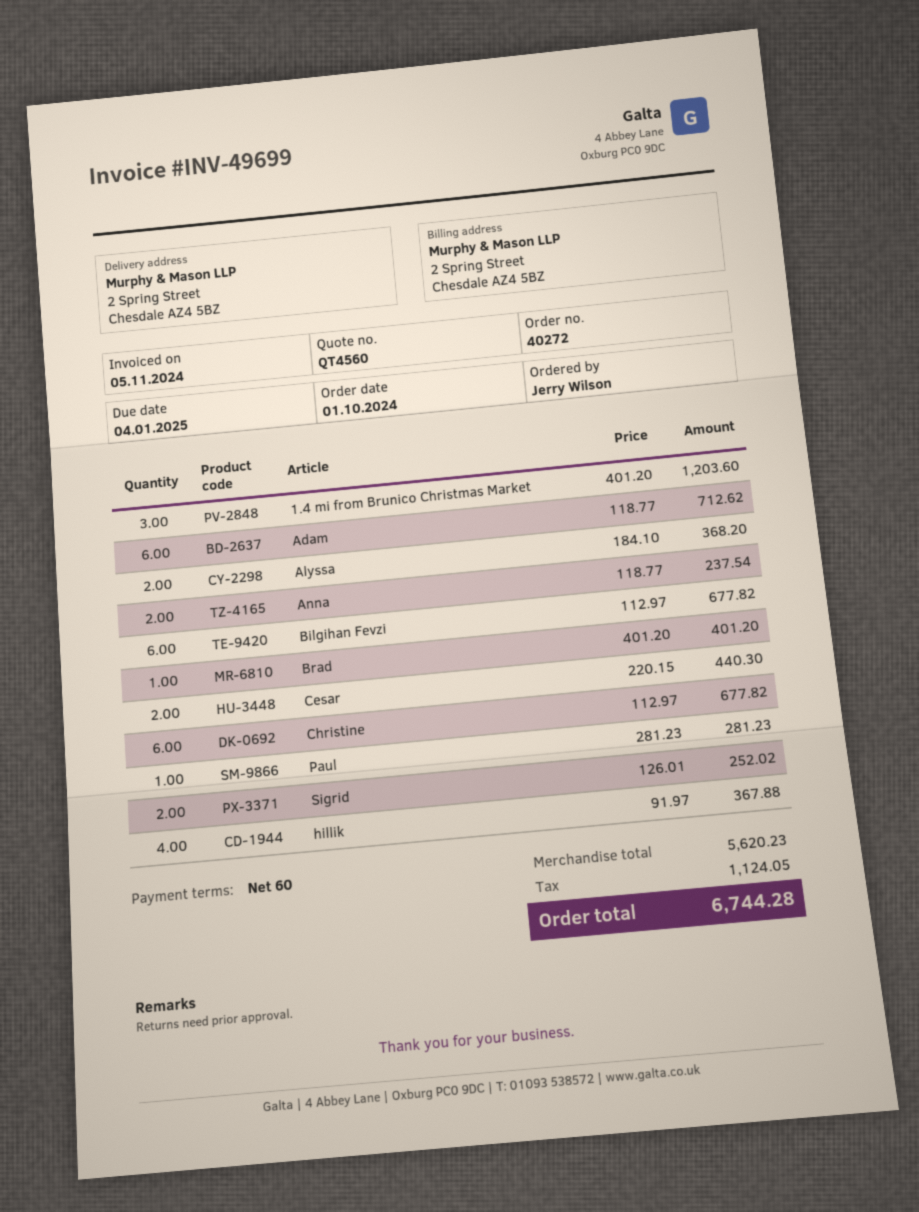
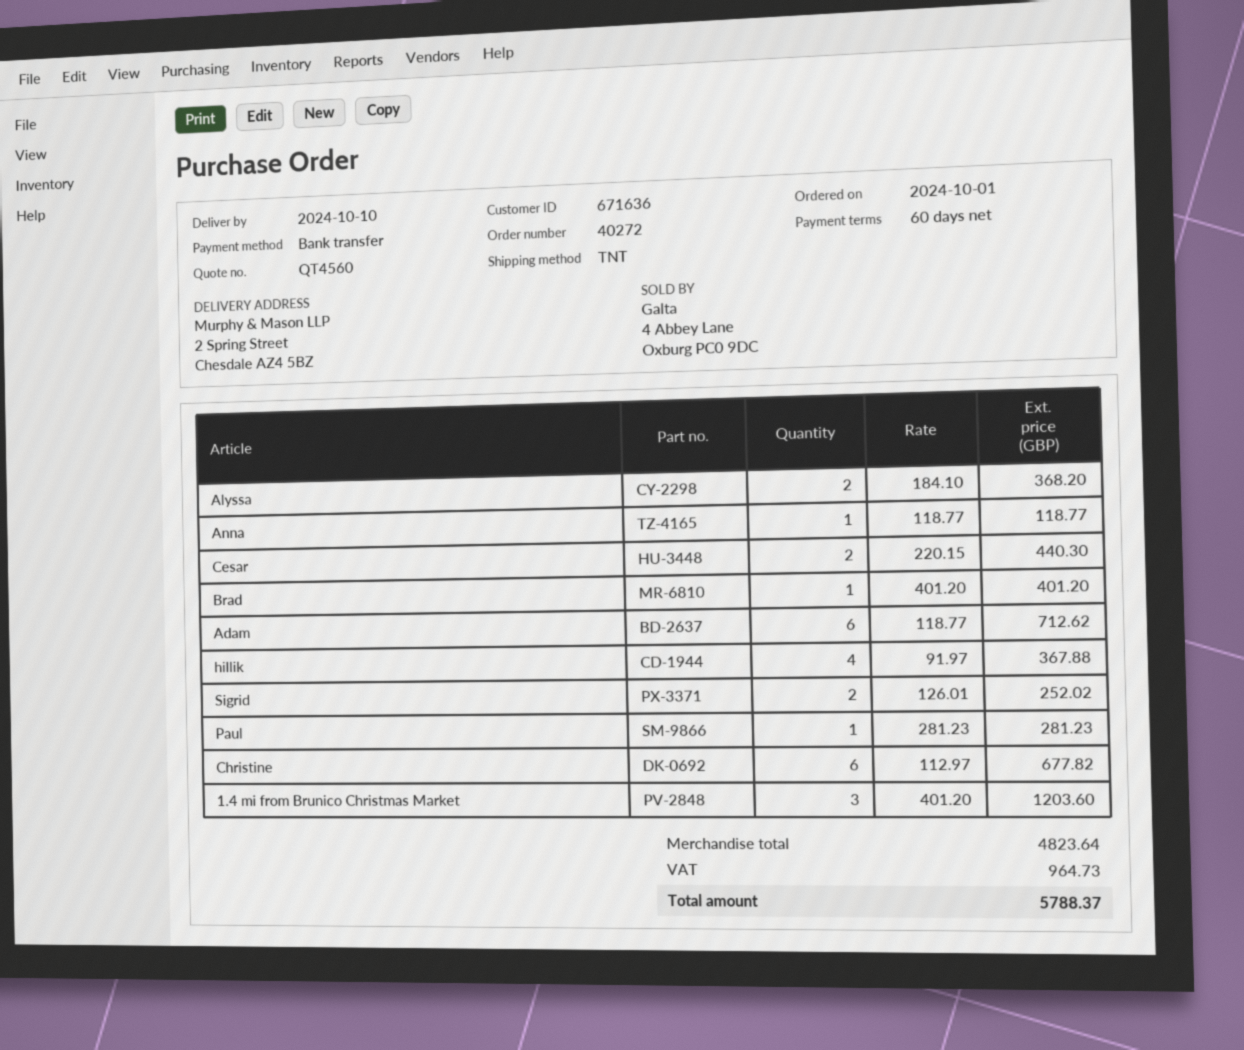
Anna: 2 x 118.77 = 237.54 -> 1 x 118.77 = 118.77
Bilgihan Fevzi: 6 x 112.97 = 677.82 -> none
subtotal: 5620.23 -> 4823.64
tax: 1124.05 -> 964.73
total: 6744.28 -> 5788.37

